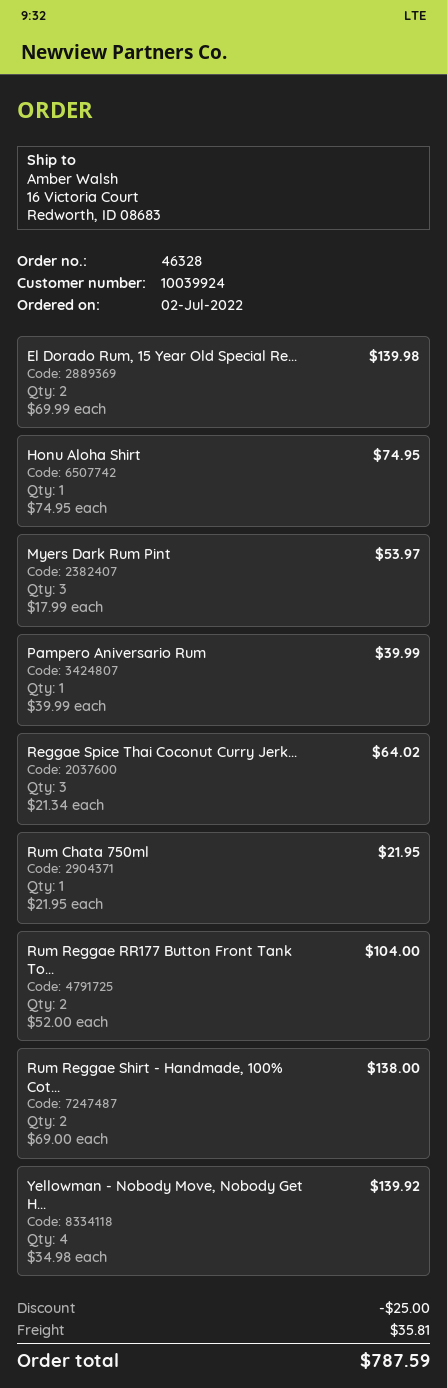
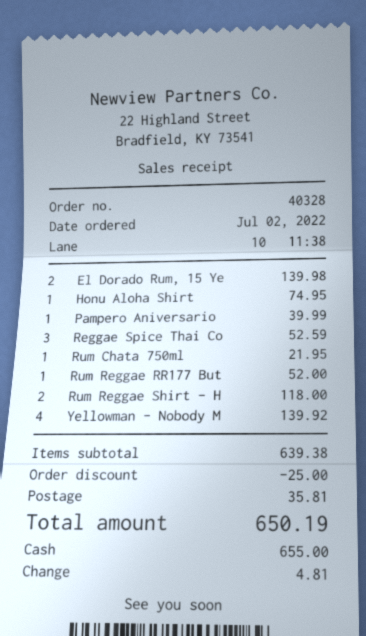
order number: 46328 -> 40328
Myers Dark Rum Pint: 3 for 53.97 -> none
Reggae Spice Thai Coconut Curry Jerk...: 3 for 64.02 -> 3 for 52.59
Rum Reggae RR177 Button Front Tank To...: 2 for 104.00 -> 1 for 52.00
Rum Reggae Shirt - Handmade, 100% Cot...: 2 for 138.00 -> 2 for 118.00
total: 787.59 -> 650.19

